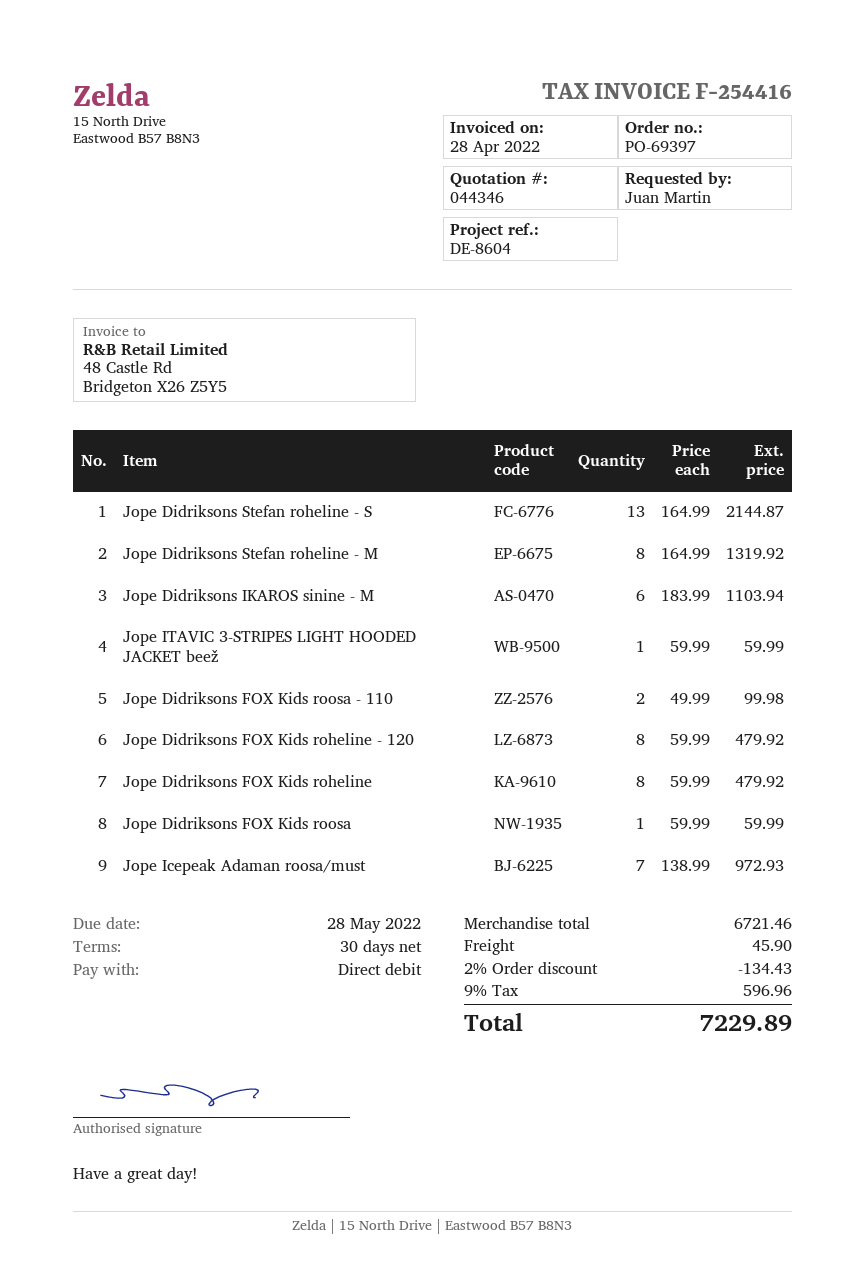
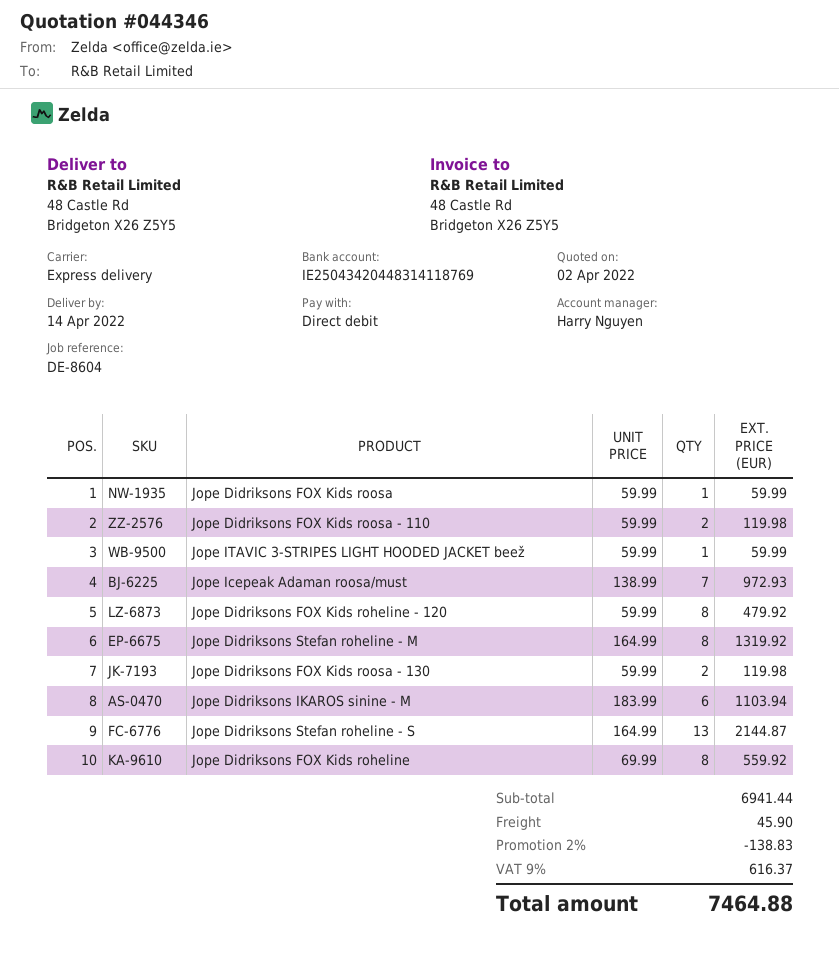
Jope Didriksons FOX Kids roosa - 110: 2 x 49.99 = 99.98 -> 2 x 59.99 = 119.98
Jope Didriksons FOX Kids roheline: 8 x 59.99 = 479.92 -> 8 x 69.99 = 559.92
Jope Didriksons FOX Kids roosa - 130: none -> 2 x 59.99 = 119.98
subtotal: 6721.46 -> 6941.44
discount: 2% = 134.43 -> 2% = 138.83
tax: 9% = 596.96 -> 9% = 616.37
total: 7229.89 -> 7464.88

